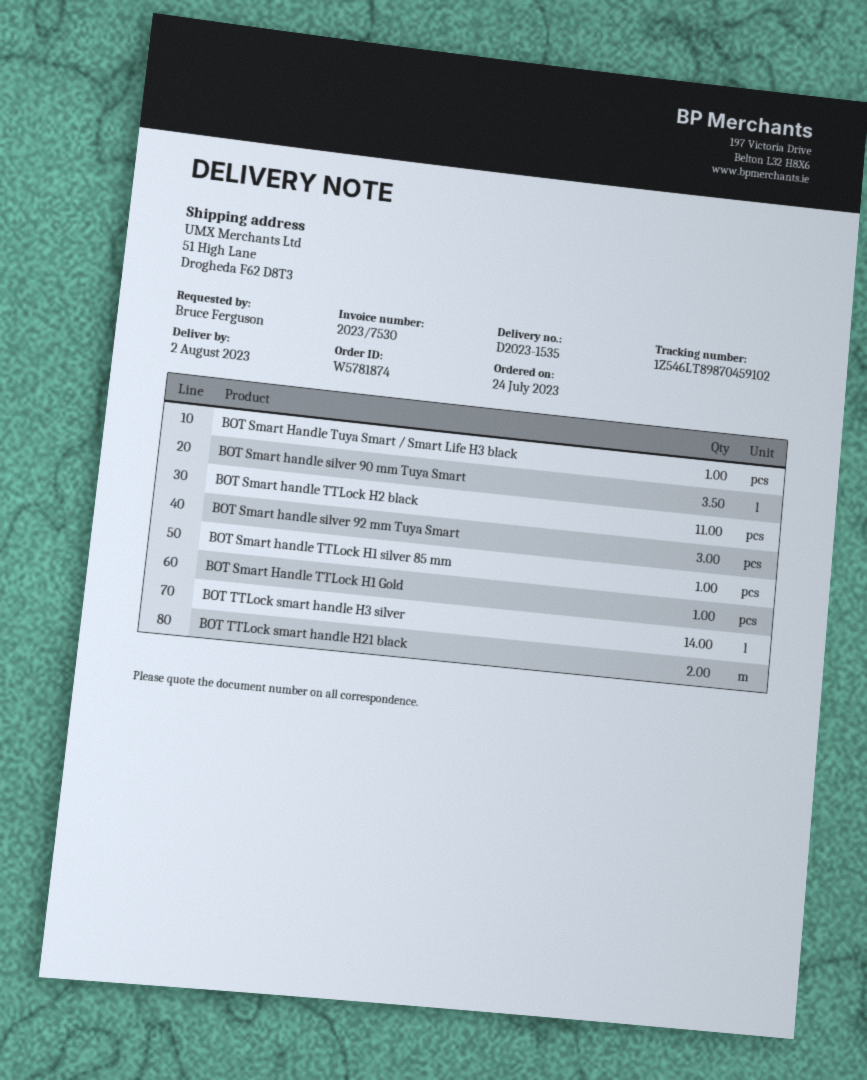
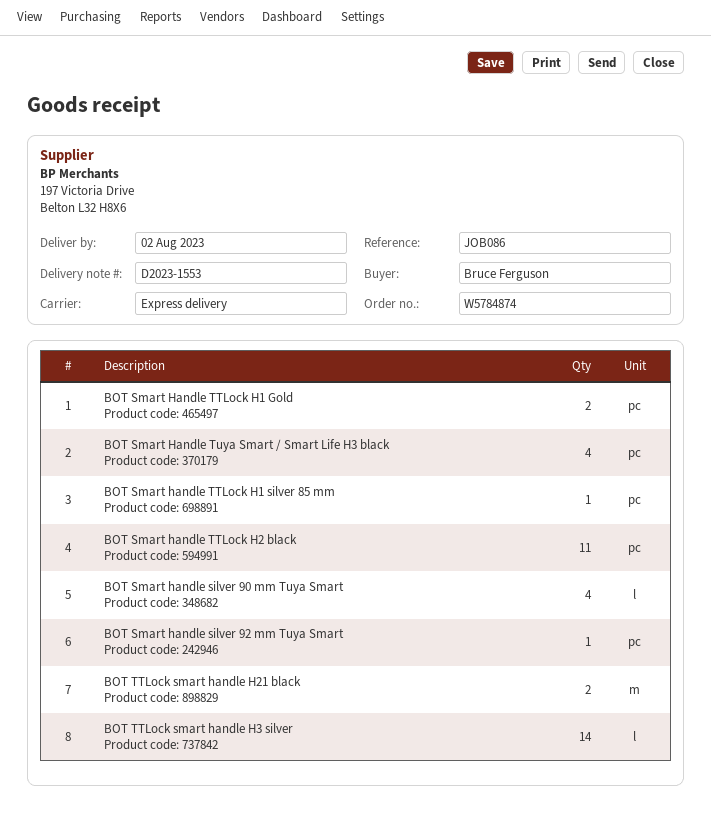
order number: W5781874 -> W5784874
delivery note number: D2023-1535 -> D2023-1553
BOT Smart Handle Tuya Smart / Smart Life H3 black: 1 -> 4
BOT Smart handle silver 90 mm Tuya Smart: 3.5 -> 4
BOT Smart handle silver 92 mm Tuya Smart: 3 -> 1
BOT Smart Handle TTLock H1 Gold: 1 -> 2

